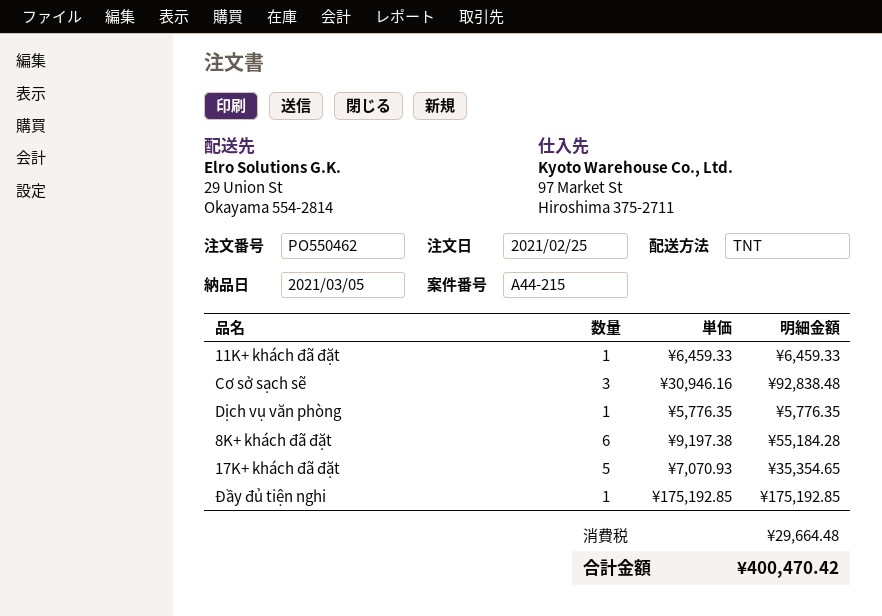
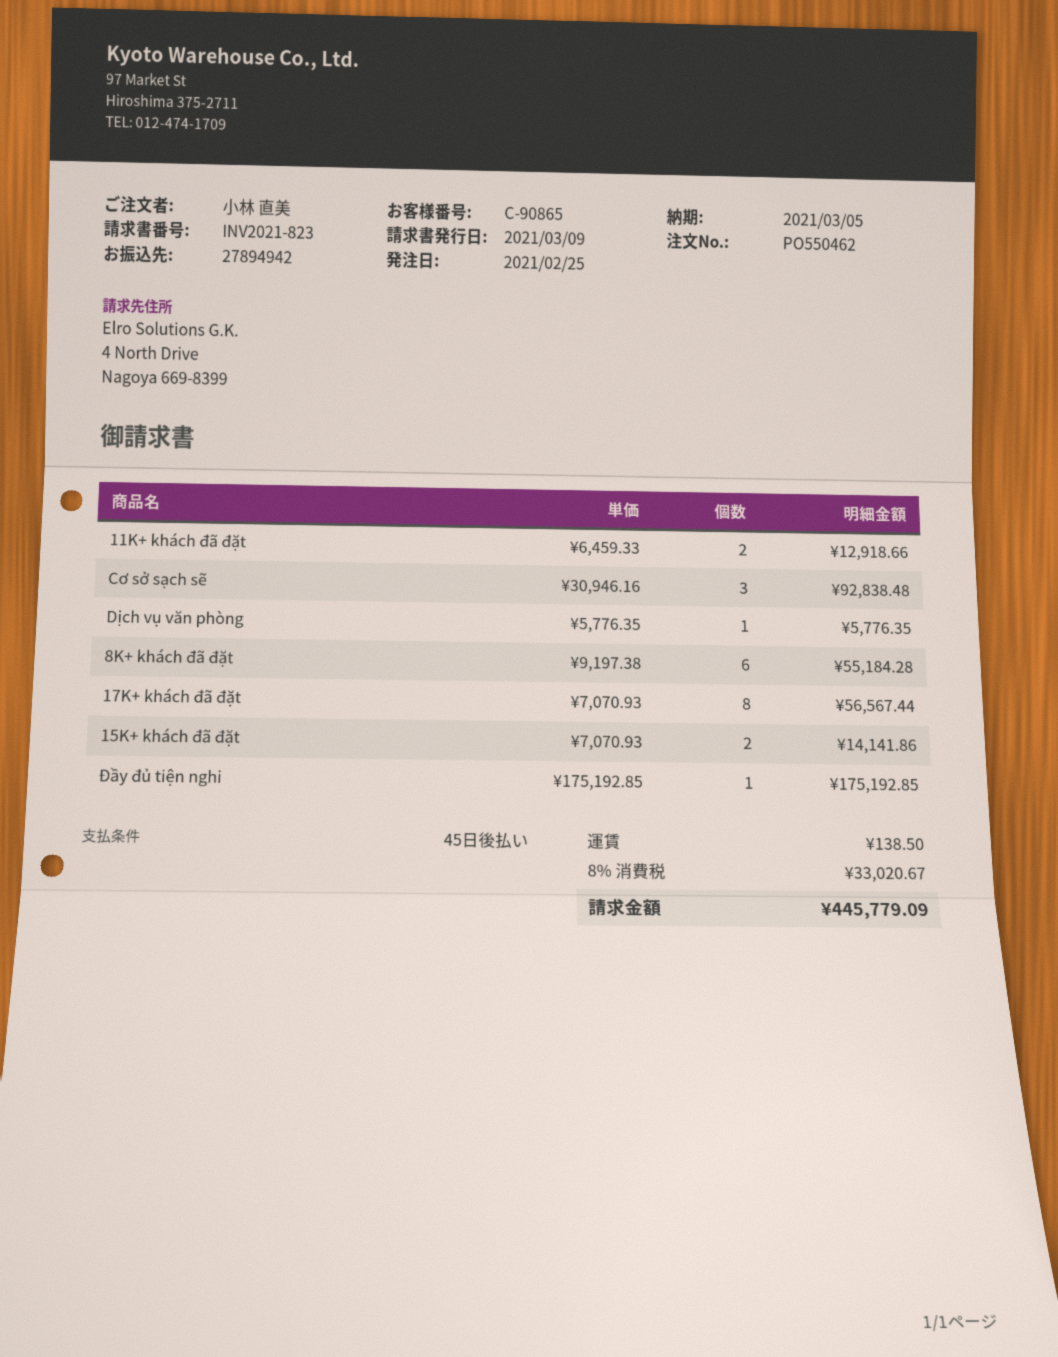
11K+ khách đã đặt: 1 x 6459.33 = 6459.33 -> 2 x 6459.33 = 12918.66
17K+ khách đã đặt: 5 x 7070.93 = 35354.65 -> 8 x 7070.93 = 56567.44
15K+ khách đã đặt: none -> 2 x 7070.93 = 14141.86
shipping: none -> 138.50
tax: 29664.48 -> 33020.67
total: 400470.42 -> 445779.09

